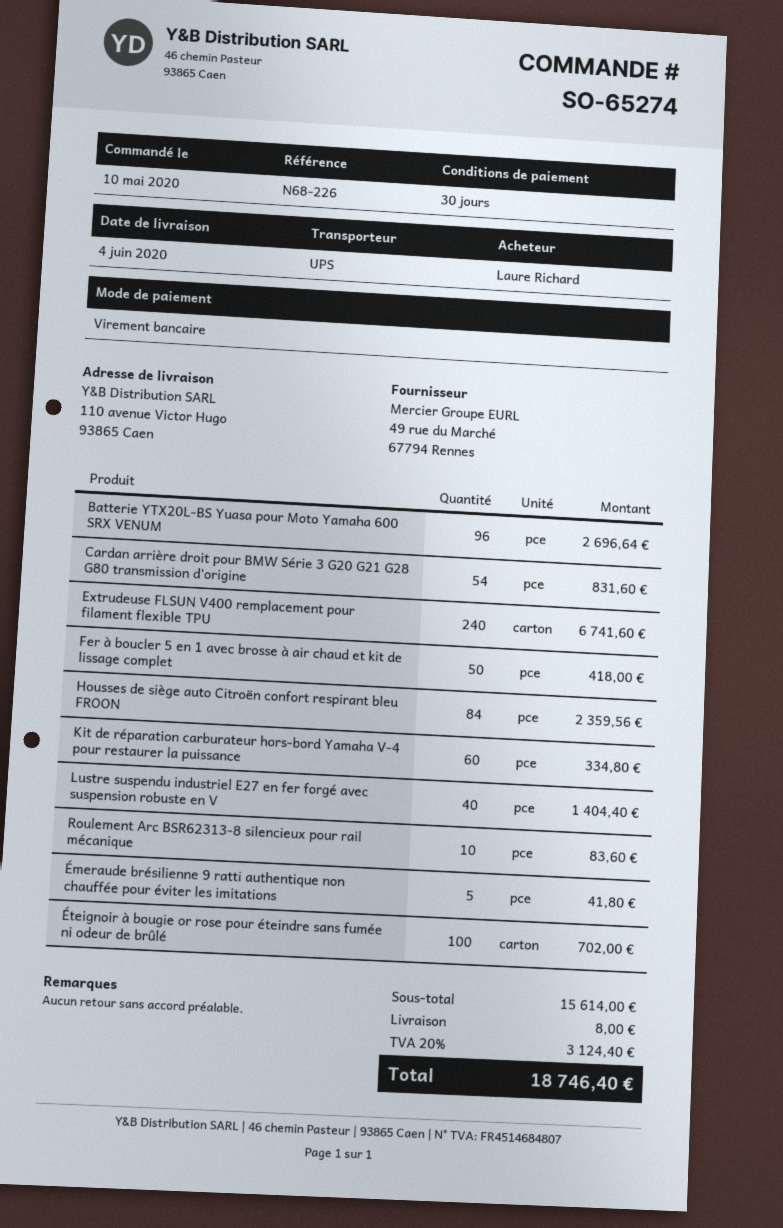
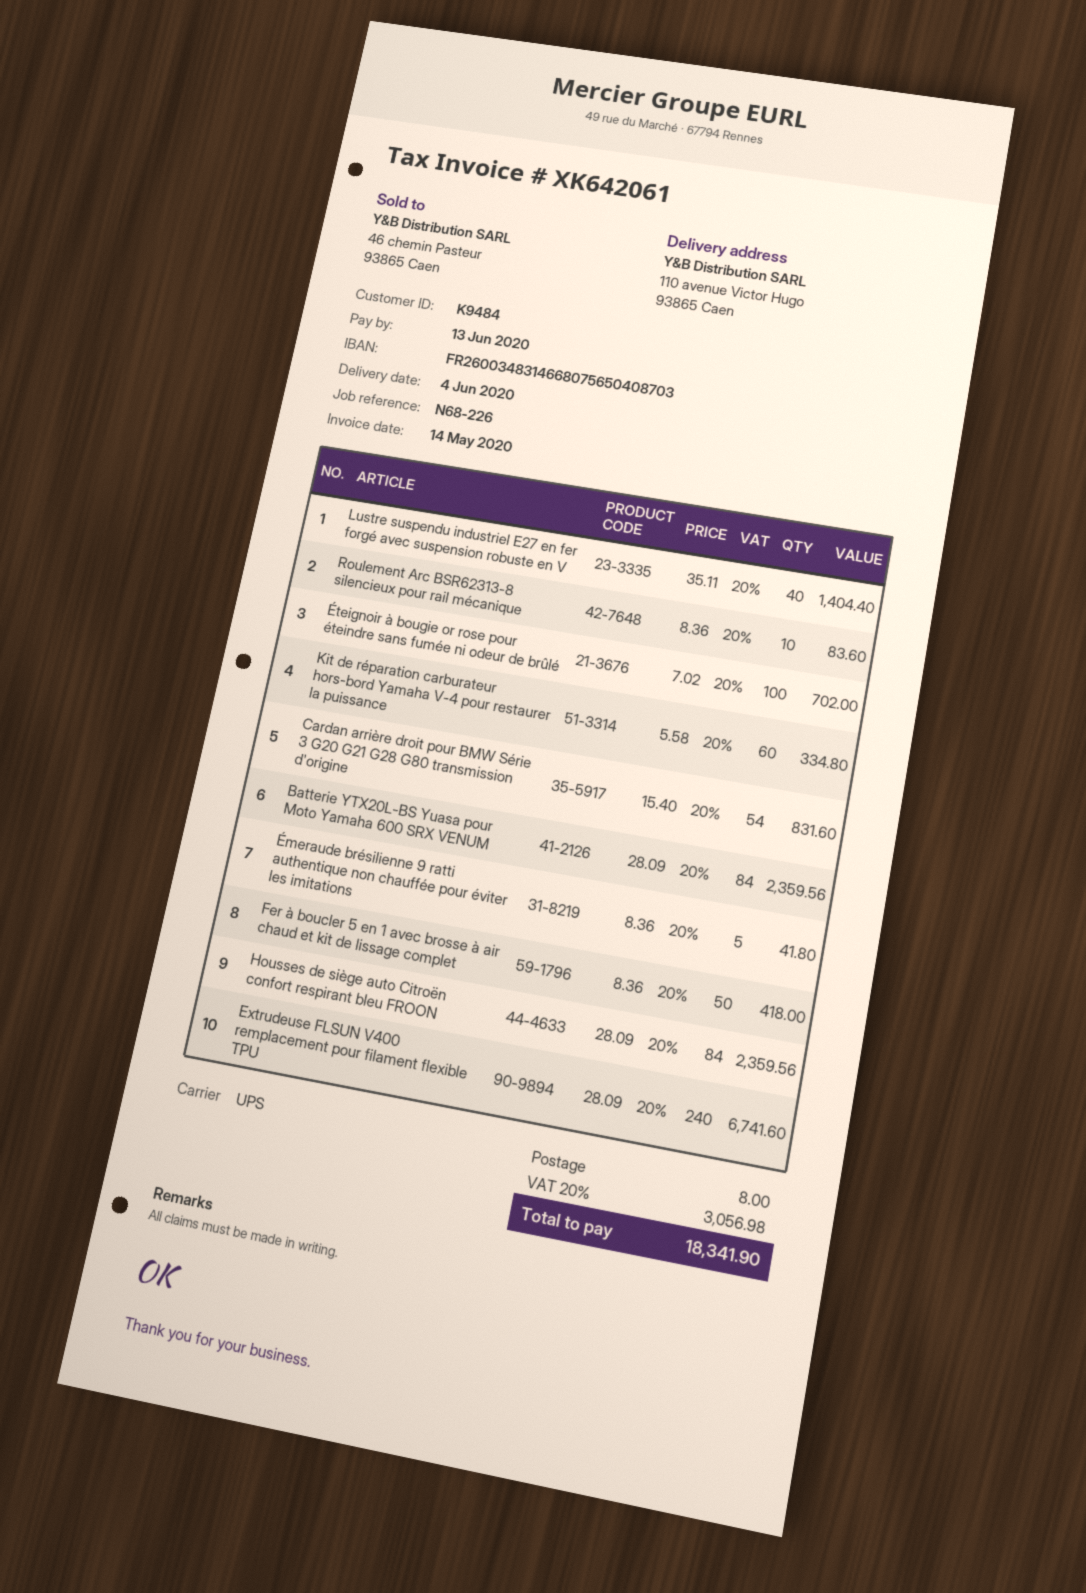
Batterie YTX20L-BS Yuasa pour Moto Yamaha 600 SRX VENUM: 96 for 2696.64 -> 84 for 2359.56
tax: 20% = 3124.40 -> 20% = 3056.98
total: 18746.40 -> 18341.90

